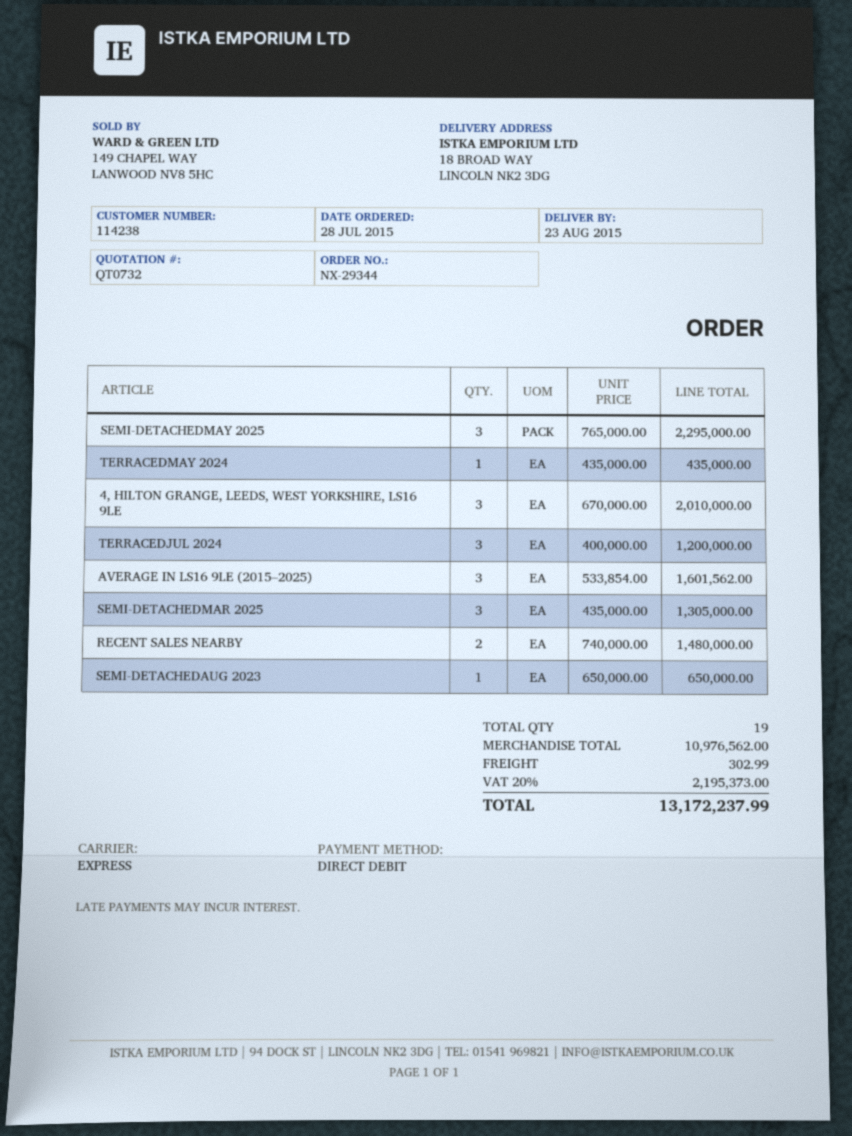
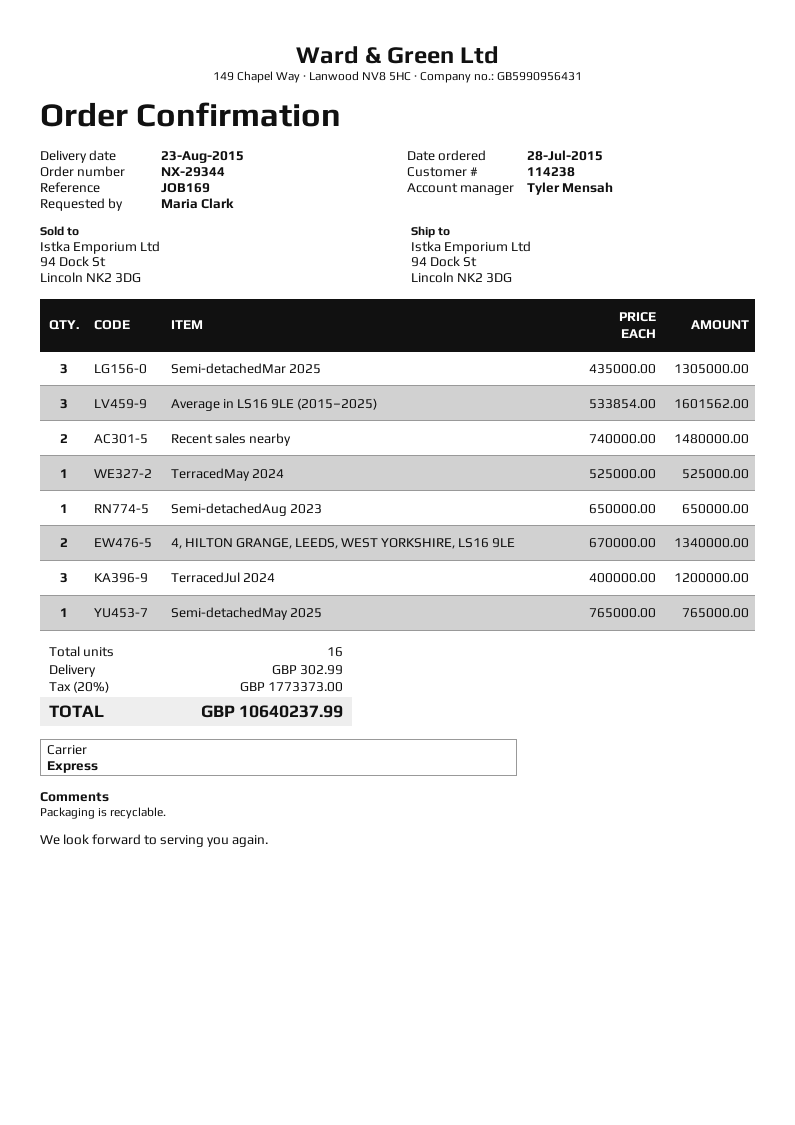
ship to: 18 BROAD WAY, LINCOLN NK2 3DG -> 94 Dock St, Lincoln NK2 3DG
SEMI-DETACHEDMAY 2025: 3 x 765000.00 = 2295000.00 -> 1 x 765000.00 = 765000.00
TERRACEDMAY 2024: 1 x 435000.00 = 435000.00 -> 1 x 525000.00 = 525000.00
4, HILTON GRANGE, LEEDS, WEST YORKSHIRE, LS16 9LE: 3 x 670000.00 = 2010000.00 -> 2 x 670000.00 = 1340000.00
total quantity: 19 -> 16
tax: 20% = 2195373.00 -> 20% = 1773373.00
total: 13172237.99 -> 10640237.99

